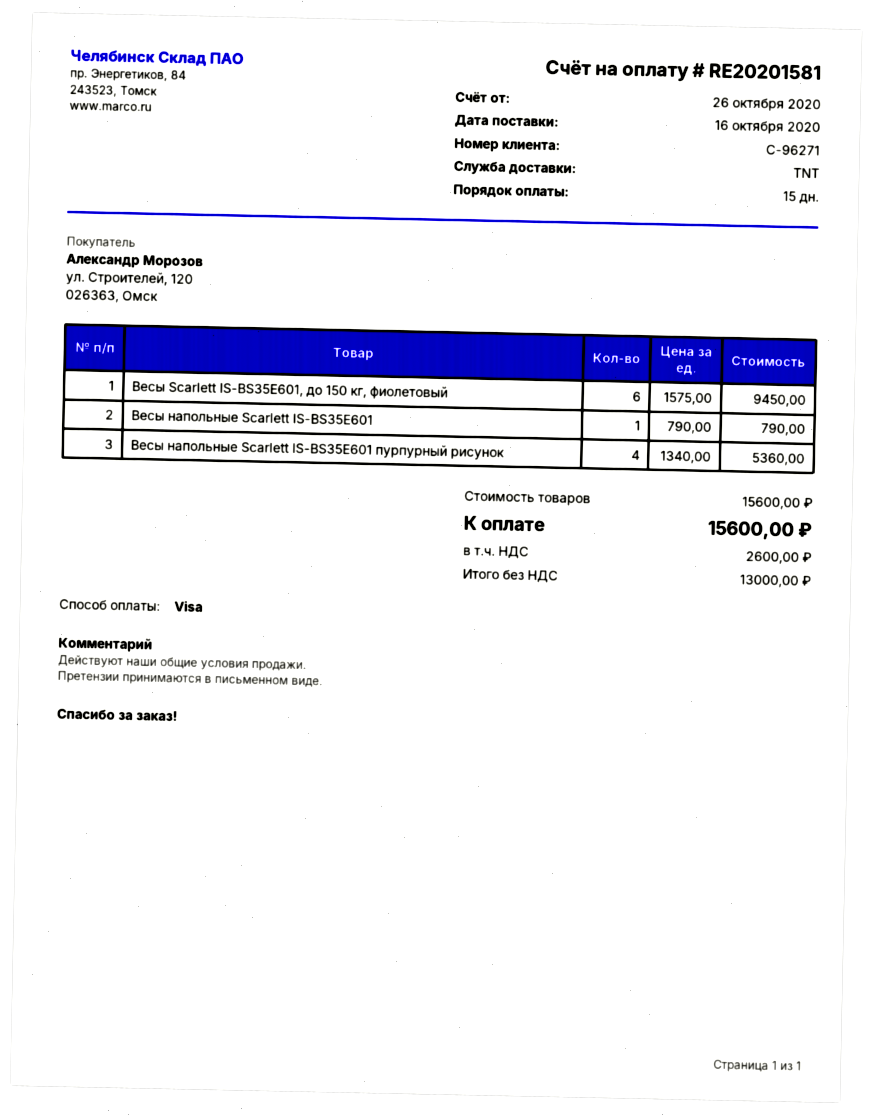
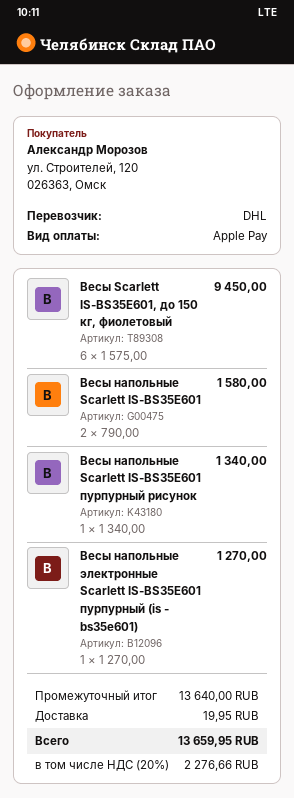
payment method: Visa -> Apple Pay
shipping method: TNT -> DHL
Весы напольные Scarlett IS-BS35E601: 1 x 790.00 = 790.00 -> 2 x 790.00 = 1580.00
Весы напольные Scarlett IS-BS35E601 пурпурный рисунок: 4 x 1340.00 = 5360.00 -> 1 x 1340.00 = 1340.00
Весы напольные электронные Scarlett IS-BS35E601 пурпурный (is - bs35e601): none -> 1 x 1270.00 = 1270.00
subtotal: 15600.00 -> 13640.00
shipping: none -> 19.95
tax: 2600.00 -> 2276.66
total: 15600.00 -> 13659.95

